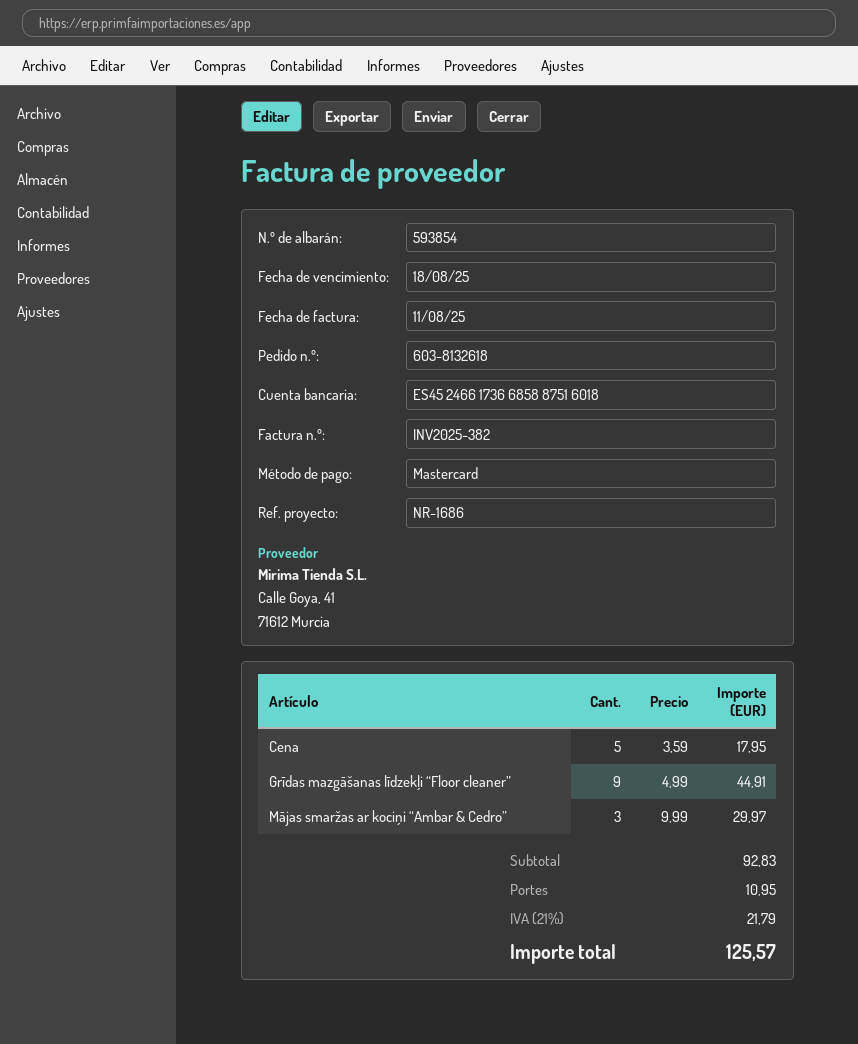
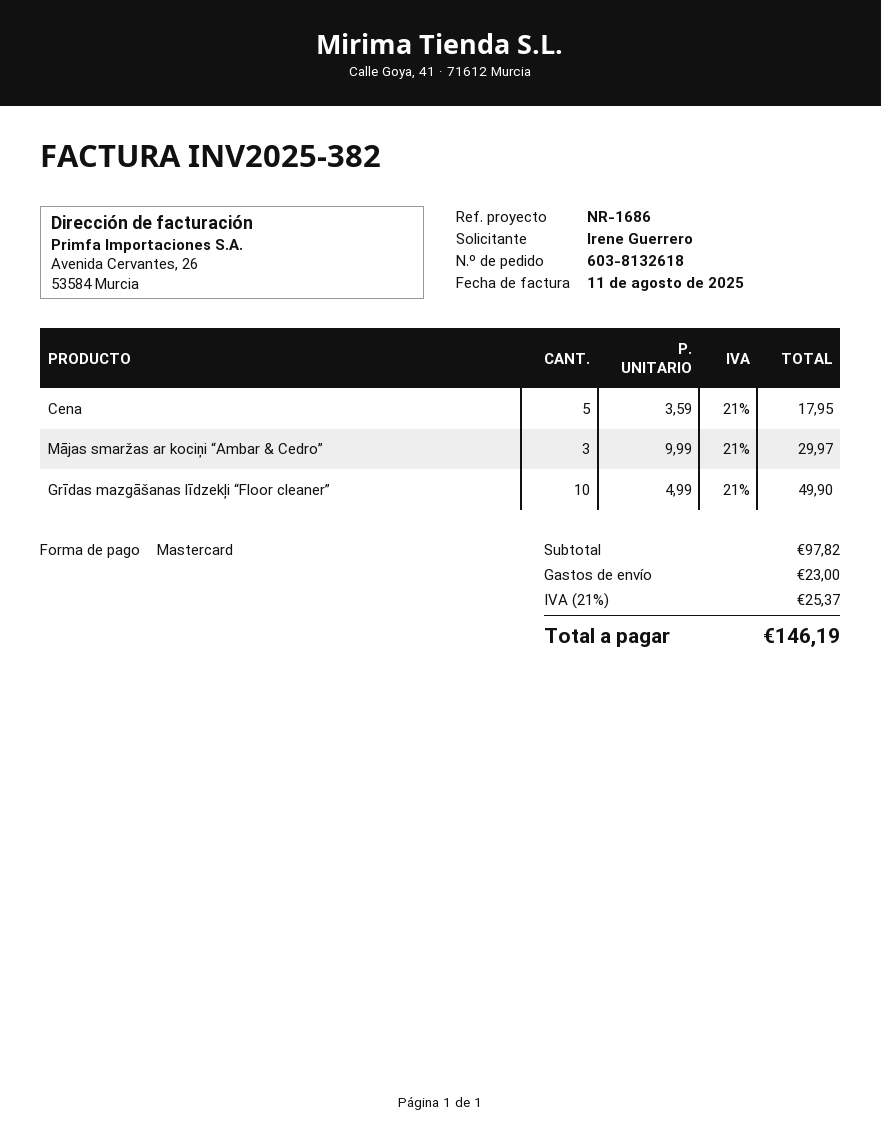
Grīdas mazgāšanas līdzekļi “Floor cleaner”: 9 x 4.99 = 44.91 -> 10 x 4.99 = 49.90
subtotal: 92.83 -> 97.82
shipping: 10.95 -> 23.00
tax: 21% = 21.79 -> 21% = 25.37
total: 125.57 -> 146.19

